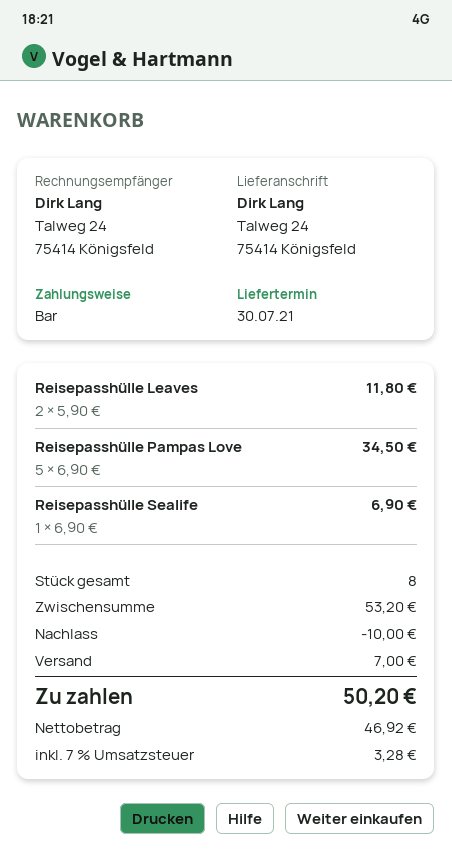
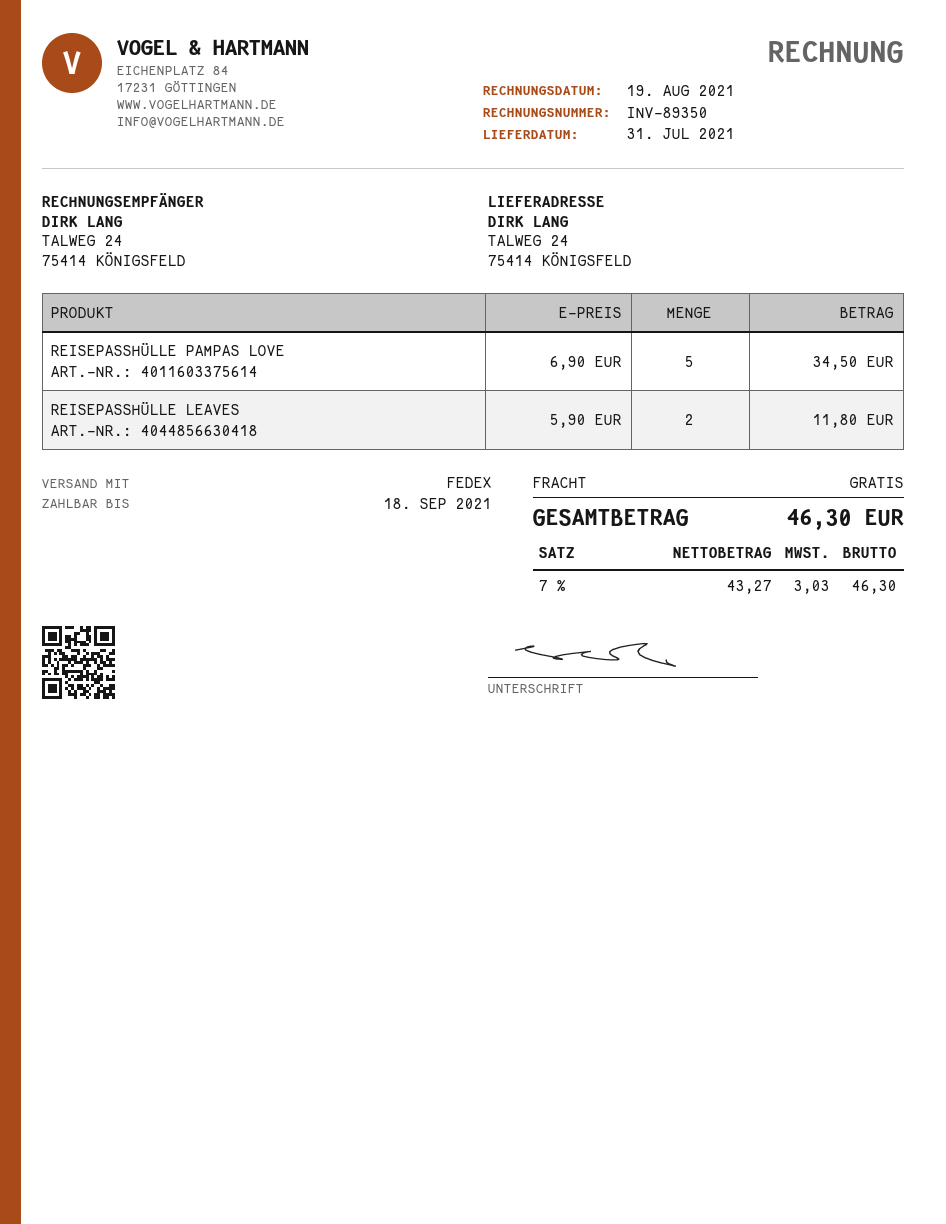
delivery date: 2021-07-30 -> 2021-07-31
Reisepasshülle Sealife: 1 x 6.90 = 6.90 -> none
discount: 10.00 -> none
shipping: 7.00 -> 0.00
net: 46.92 -> 43.27
tax: 7% = 3.28 -> 7% = 3.03
total: 50.20 -> 46.30

